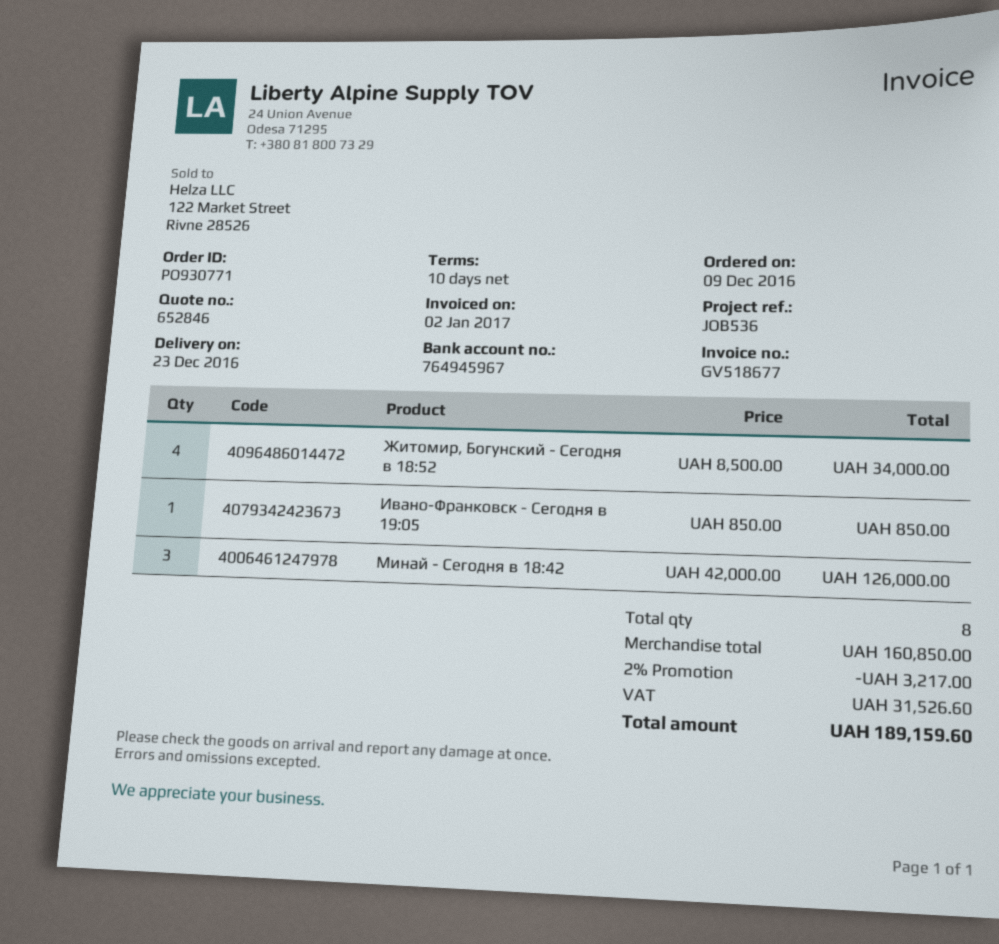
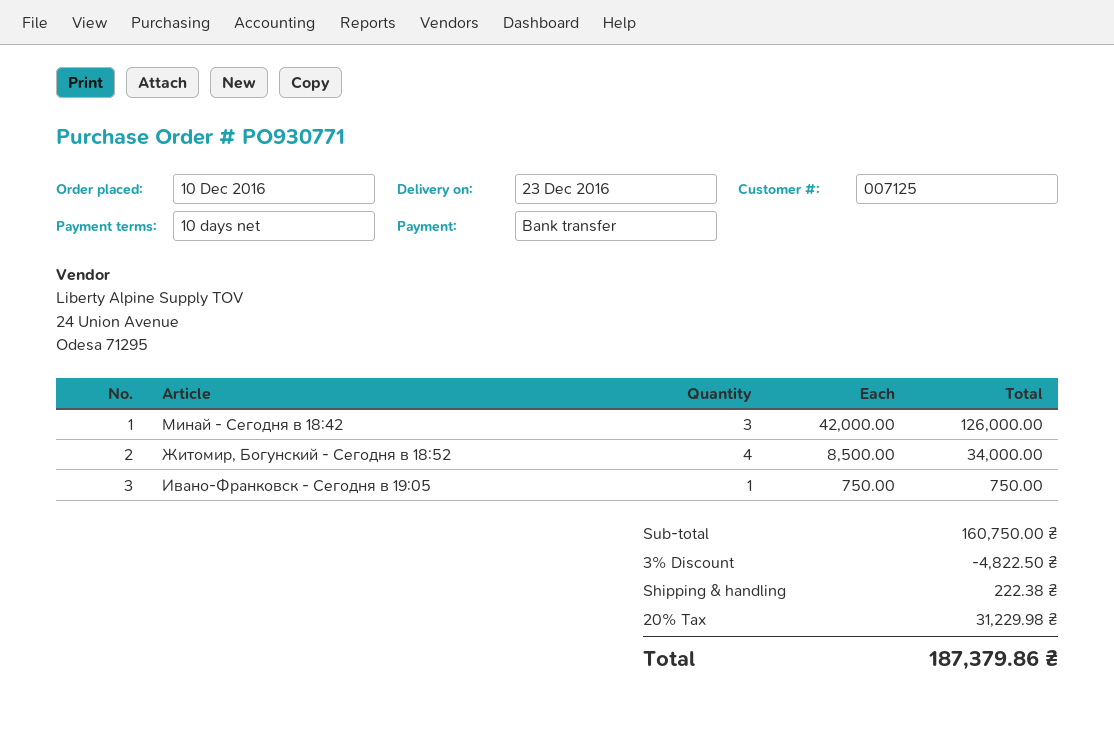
order date: 2016-12-09 -> 2016-12-10
Ивано-Франковск - Сегодня в 19:05: 1 x 850.00 = 850.00 -> 1 x 750.00 = 750.00
subtotal: 160850.00 -> 160750.00
discount: 2% = 3217.00 -> 3% = 4822.50
shipping: none -> 222.38
tax: 31526.60 -> 31229.98
total: 189159.60 -> 187379.86

